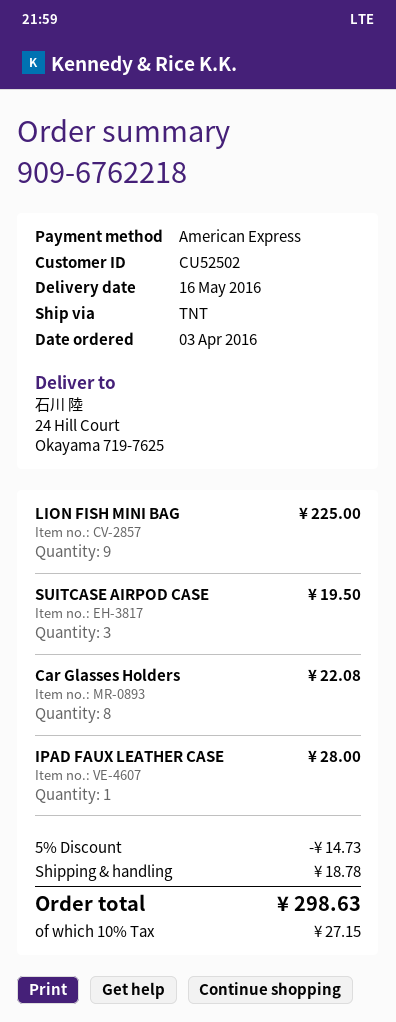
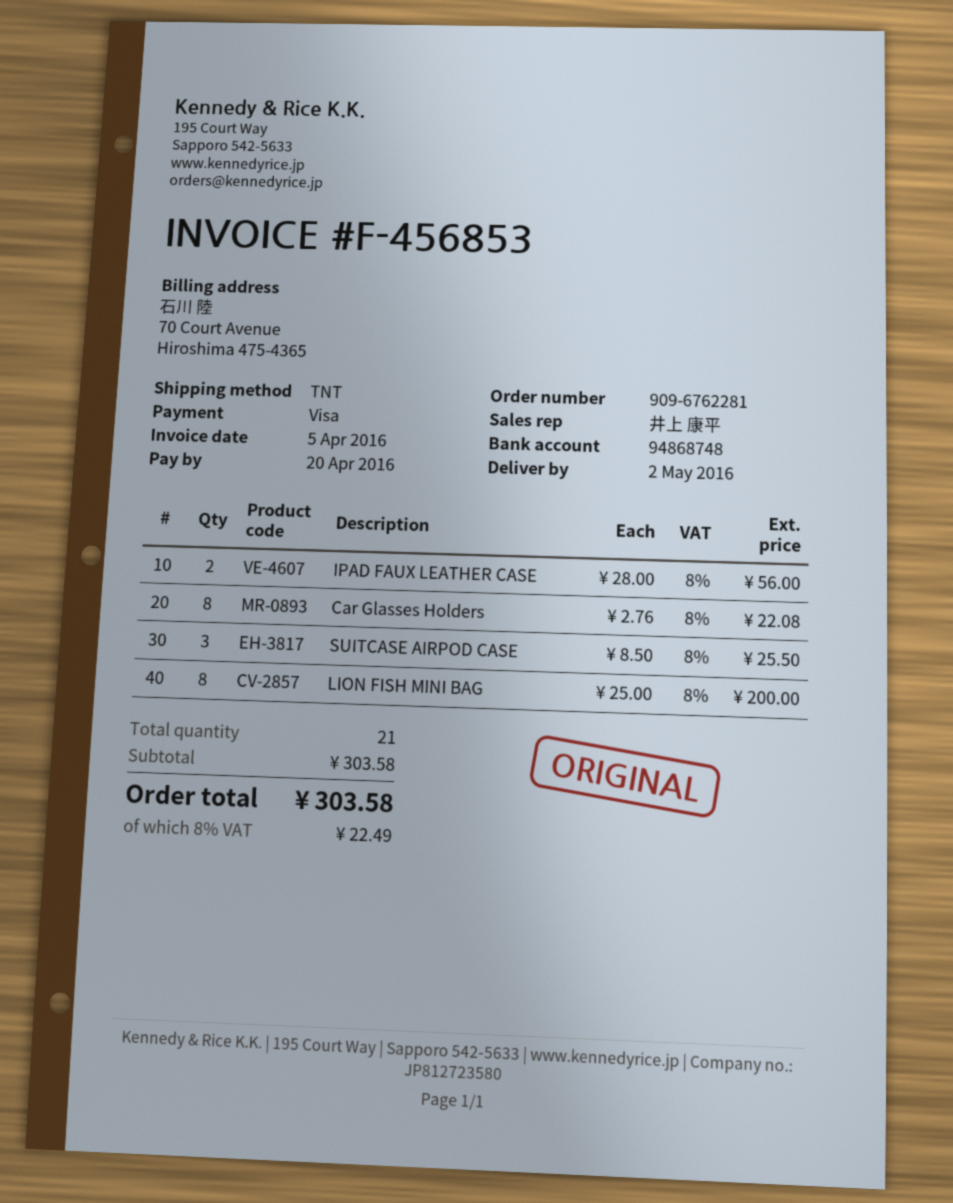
order number: 909-6762218 -> 909-6762281
delivery date: 2016-05-16 -> 2016-05-02
payment method: American Express -> Visa
LION FISH MINI BAG: 9 for 225.00 -> 8 for 200.00
SUITCASE AIRPOD CASE: 3 for 19.50 -> 3 for 25.50
IPAD FAUX LEATHER CASE: 1 for 28.00 -> 2 for 56.00
discount: 5% = 14.73 -> none
shipping: 18.78 -> none
tax: 10% = 27.15 -> 8% = 22.49
total: 298.63 -> 303.58

